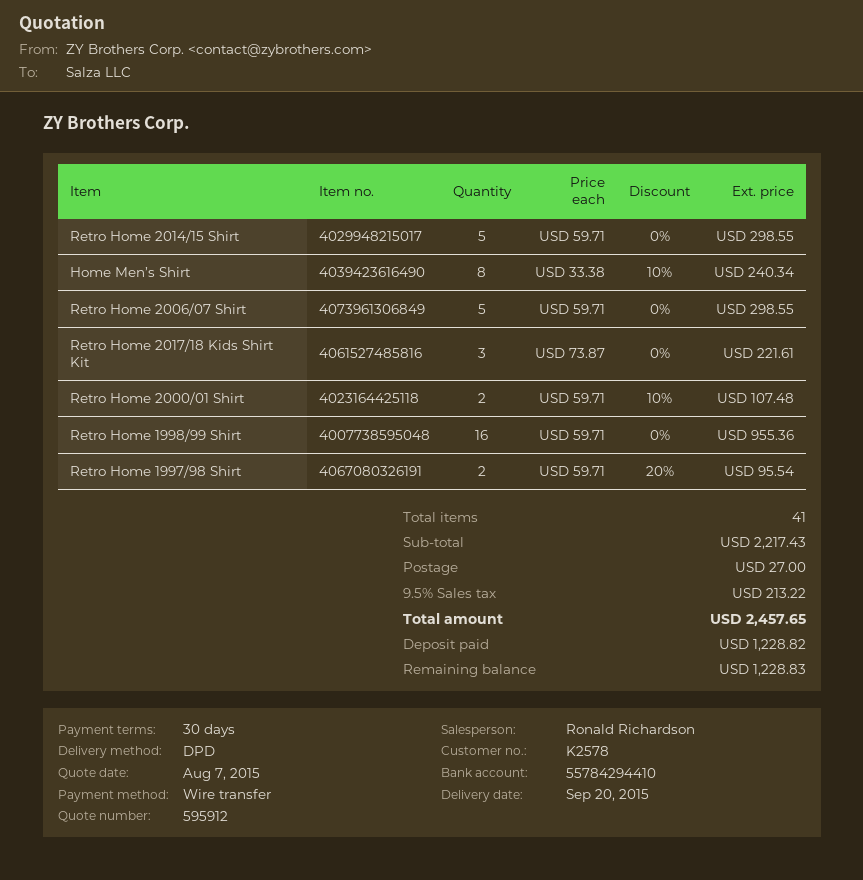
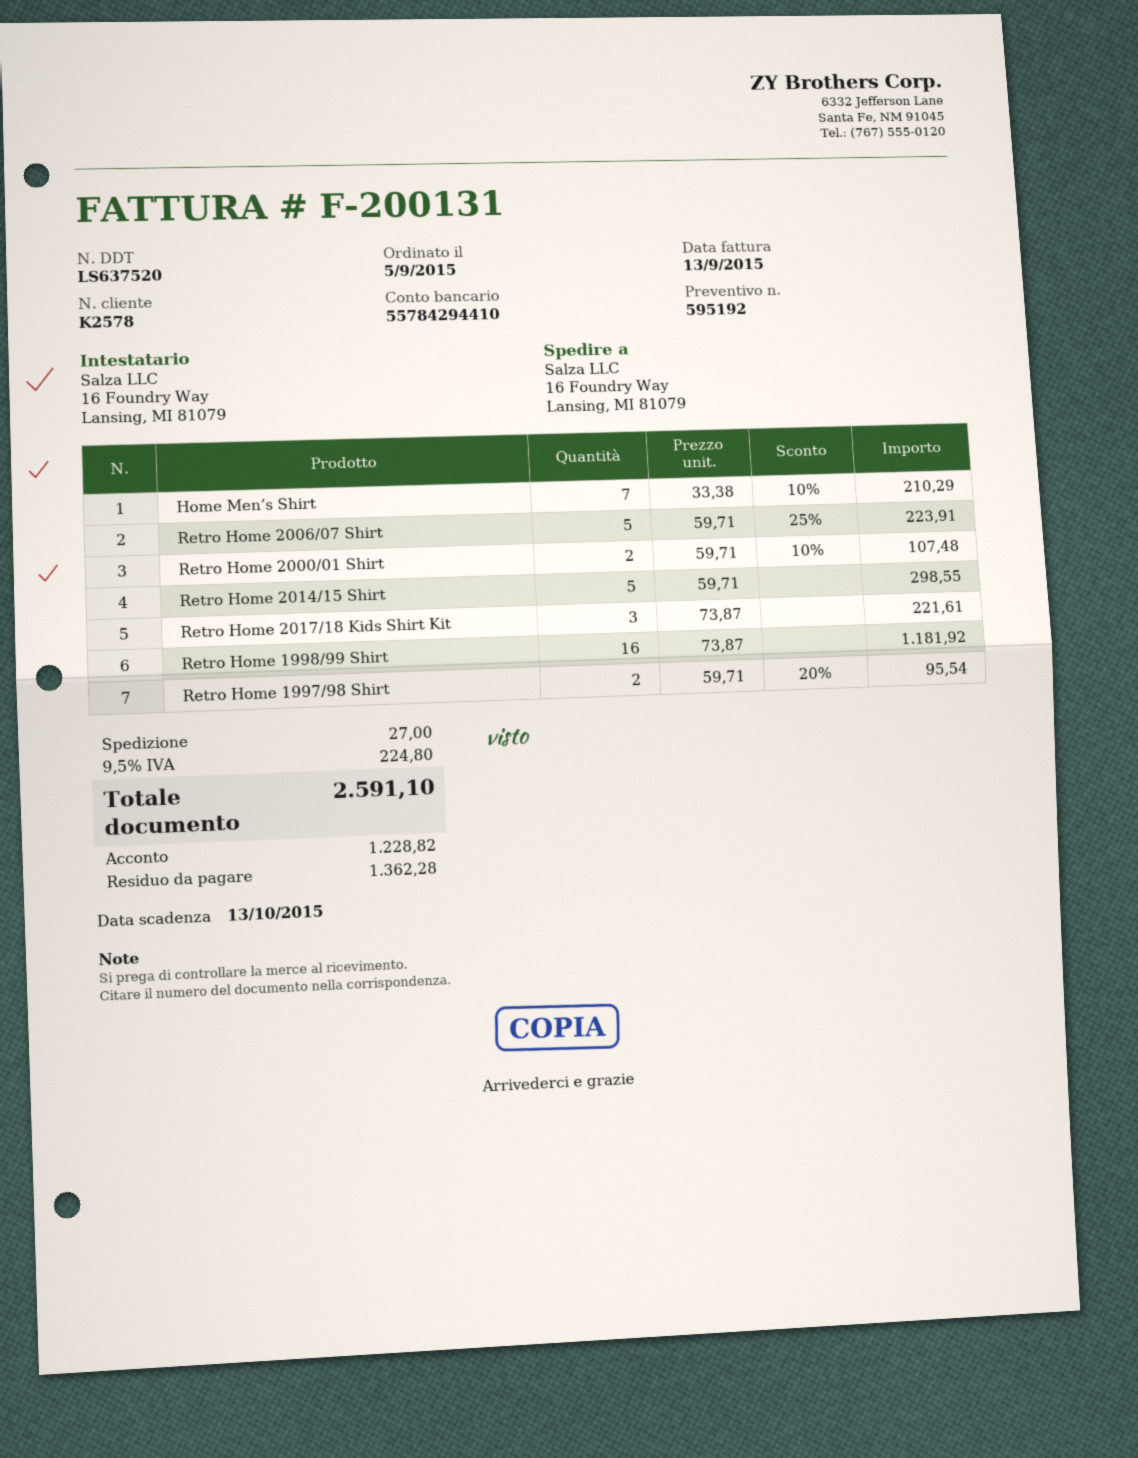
quote number: 595912 -> 595192
Home Men’s Shirt: 8 x 33.38 - 10% = 240.34 -> 7 x 33.38 - 10% = 210.29
Retro Home 2006/07 Shirt: 5 x 59.71 = 298.55 -> 5 x 59.71 - 25% = 223.91
Retro Home 1998/99 Shirt: 16 x 59.71 = 955.36 -> 16 x 73.87 = 1181.92
tax: 9.5% = 213.22 -> 9.5% = 224.80
total: 2457.65 -> 2591.10
balance: 1228.83 -> 1362.28

